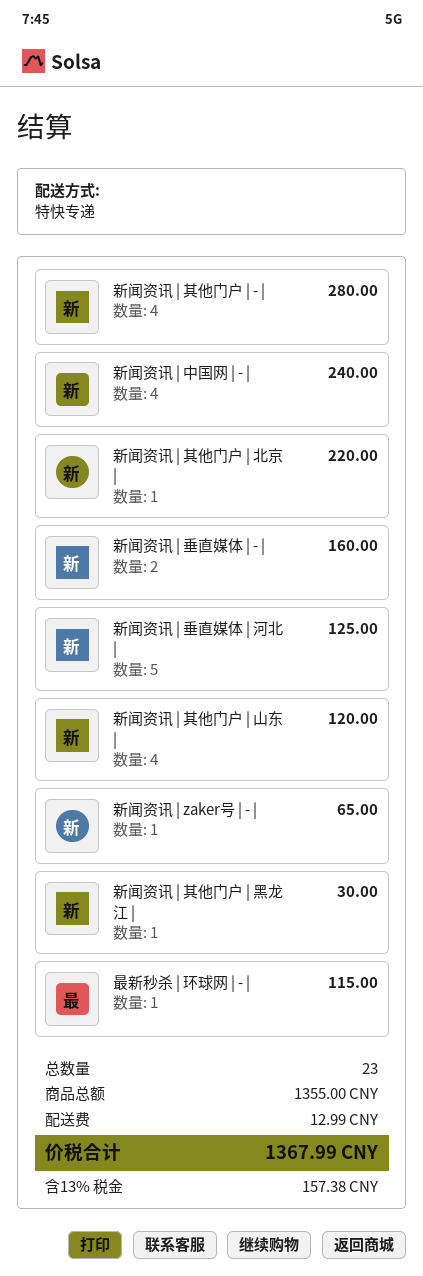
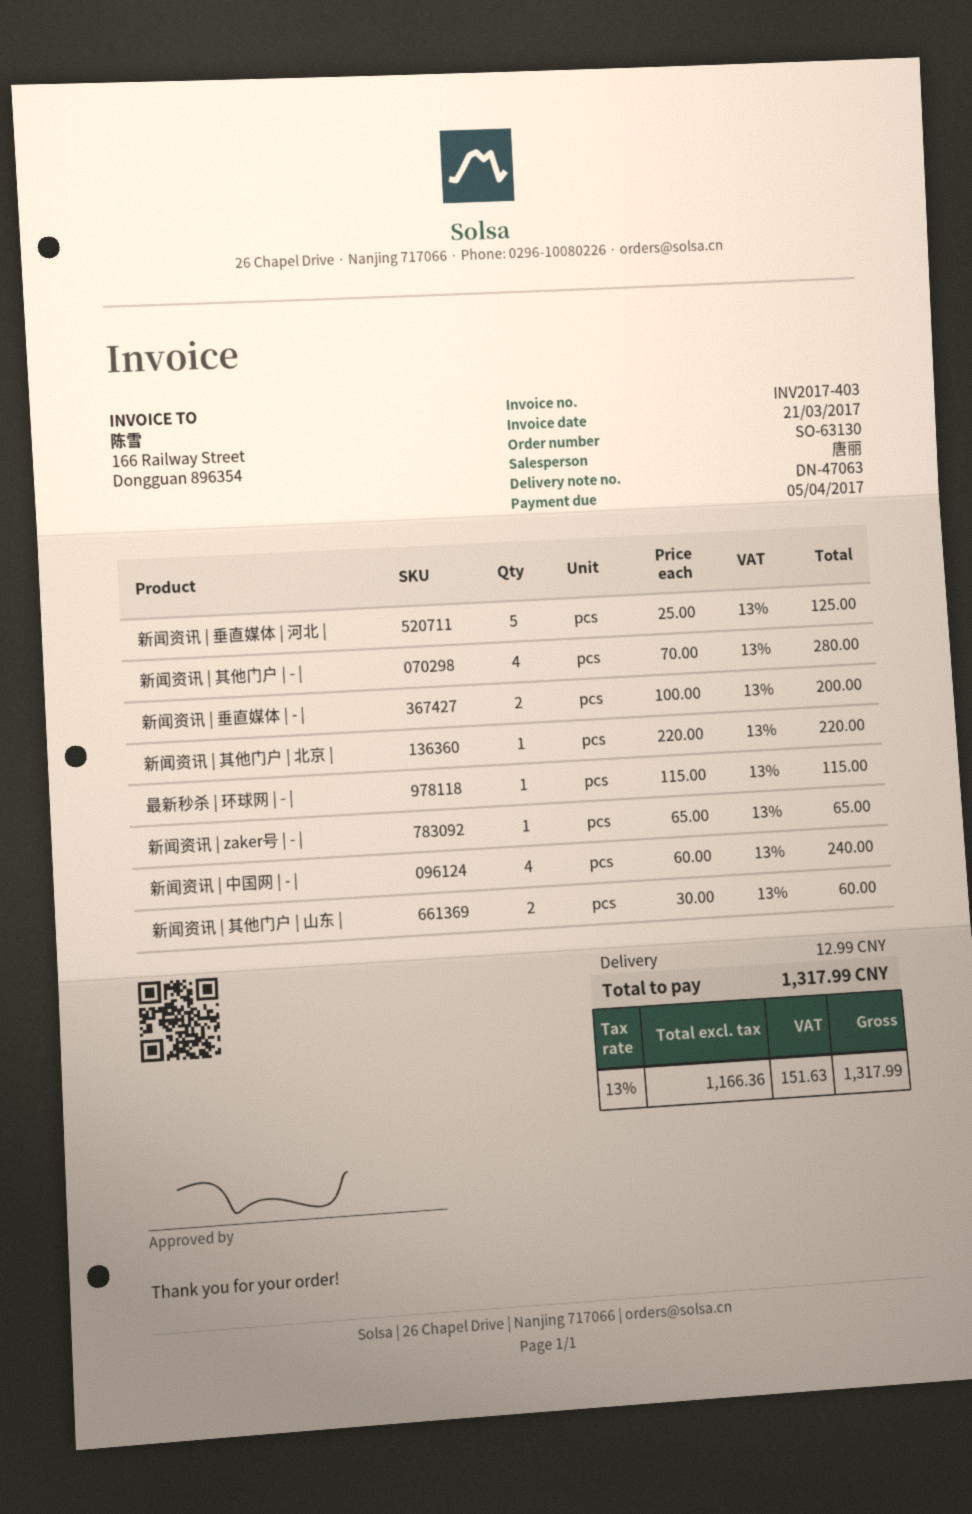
新闻资讯 | 垂直媒体 | - |: 2 for 160.00 -> 2 for 200.00
新闻资讯 | 其他门户 | 山东 |: 4 for 120.00 -> 2 for 60.00
新闻资讯 | 其他门户 | 黑龙江 |: 1 for 30.00 -> none
tax: 13% = 157.38 -> 13% = 151.63
total: 1367.99 -> 1317.99

